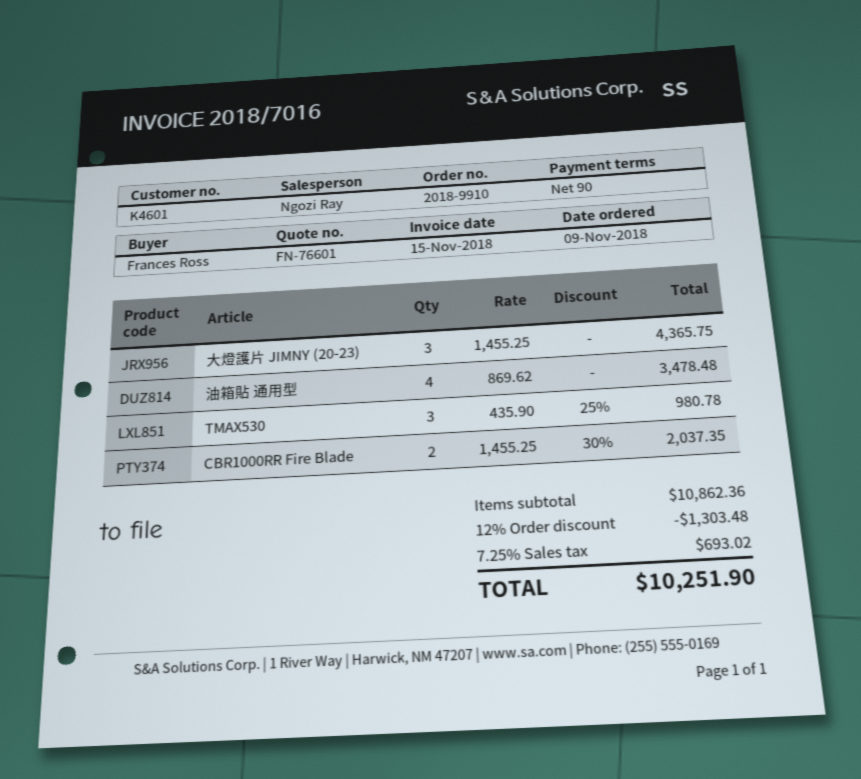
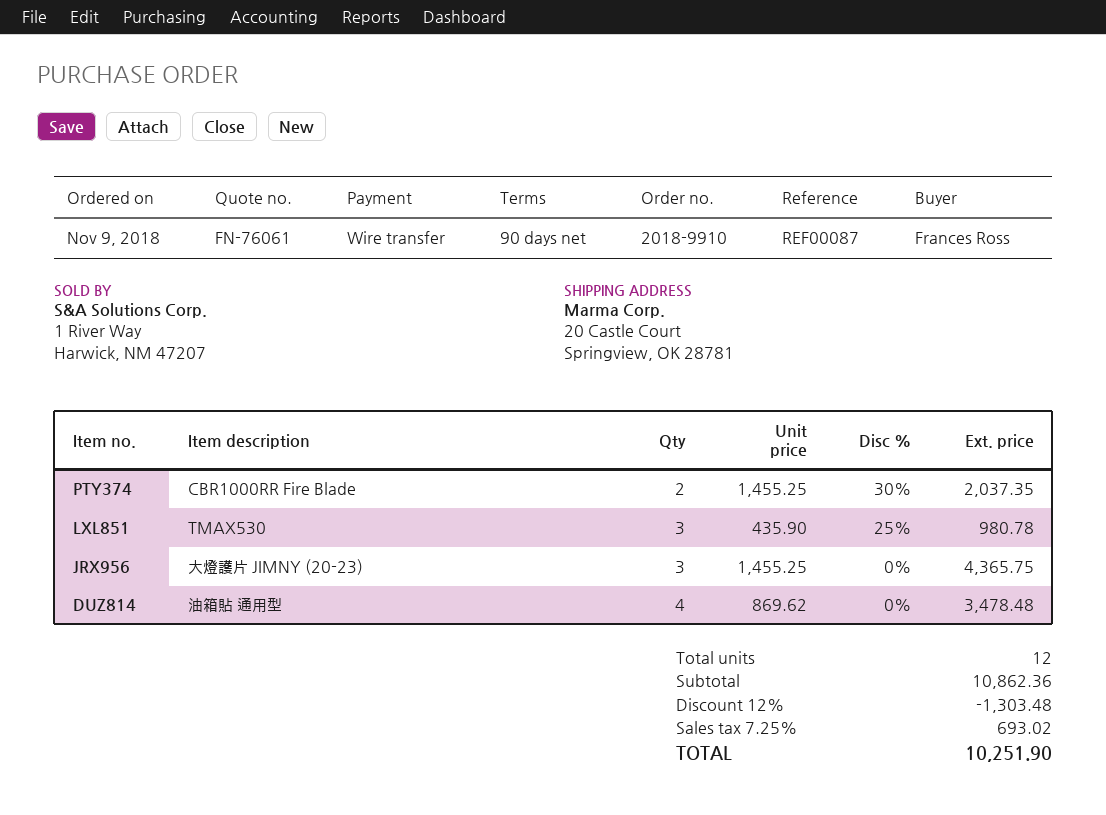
quote number: FN-76601 -> FN-76061

